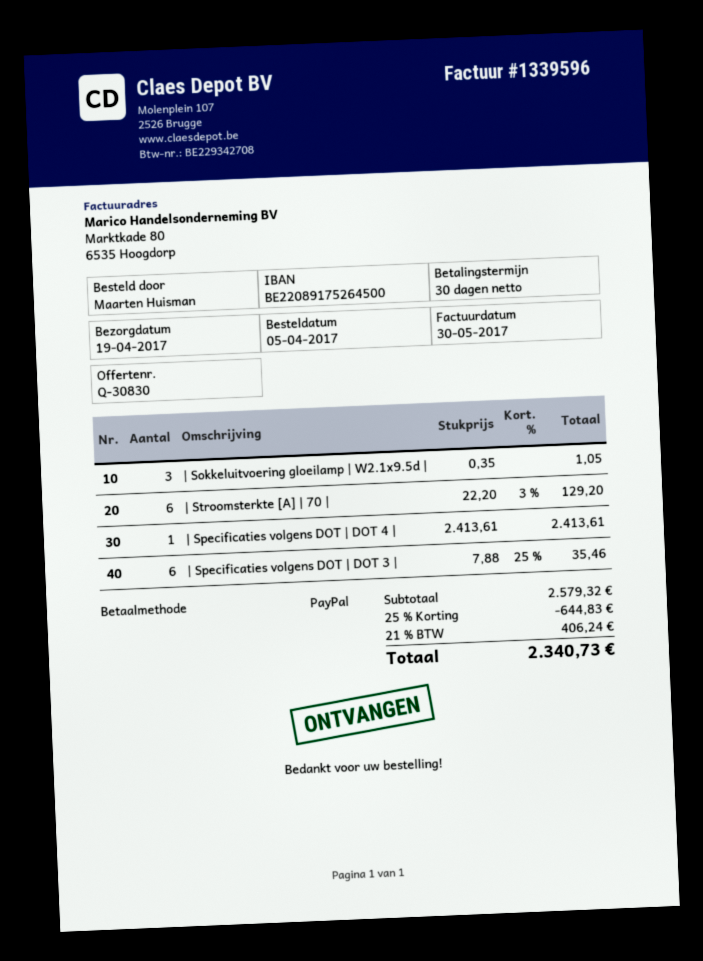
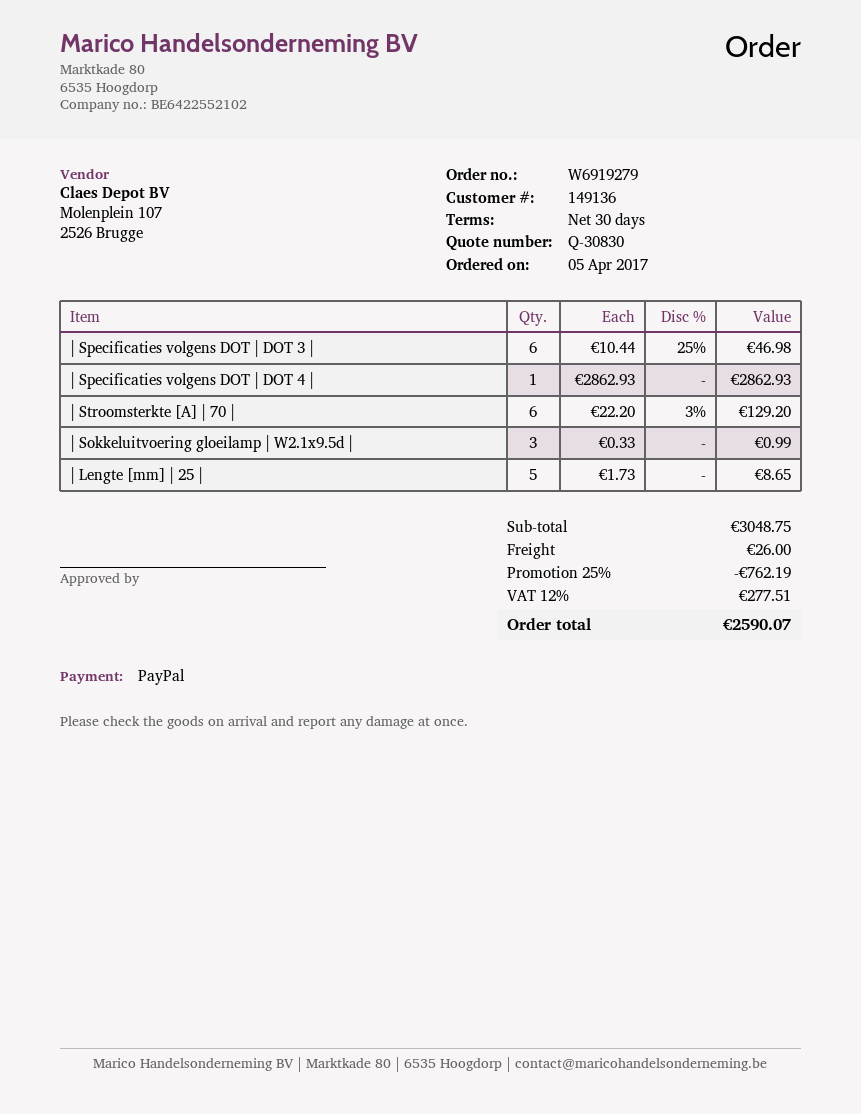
| Sokkeluitvoering gloeilamp | W2.1x9.5d |: 3 x 0.35 = 1.05 -> 3 x 0.33 = 0.99
| Specificaties volgens DOT | DOT 4 |: 1 x 2413.61 = 2413.61 -> 1 x 2862.93 = 2862.93
| Specificaties volgens DOT | DOT 3 |: 6 x 7.88 - 25% = 35.46 -> 6 x 10.44 - 25% = 46.98
| Lengte [mm] | 25 |: none -> 5 x 1.73 = 8.65
subtotal: 2579.32 -> 3048.75
discount: 25% = 644.83 -> 25% = 762.19
shipping: none -> 26.00
tax: 21% = 406.24 -> 12% = 277.51
total: 2340.73 -> 2590.07

